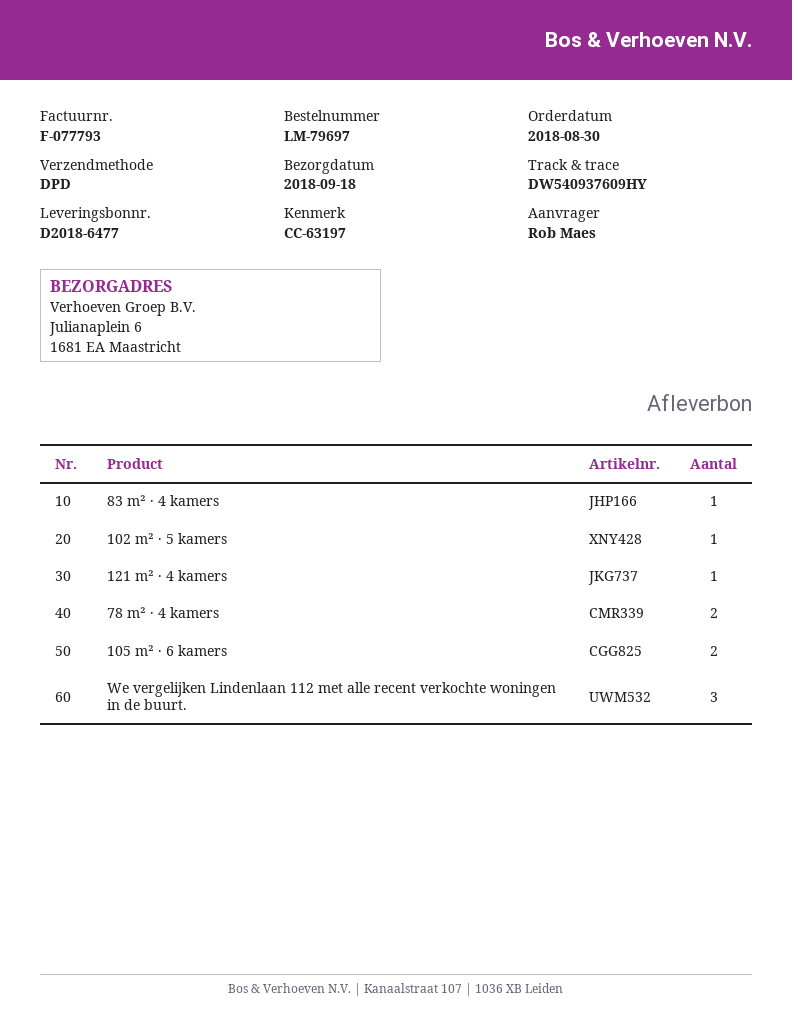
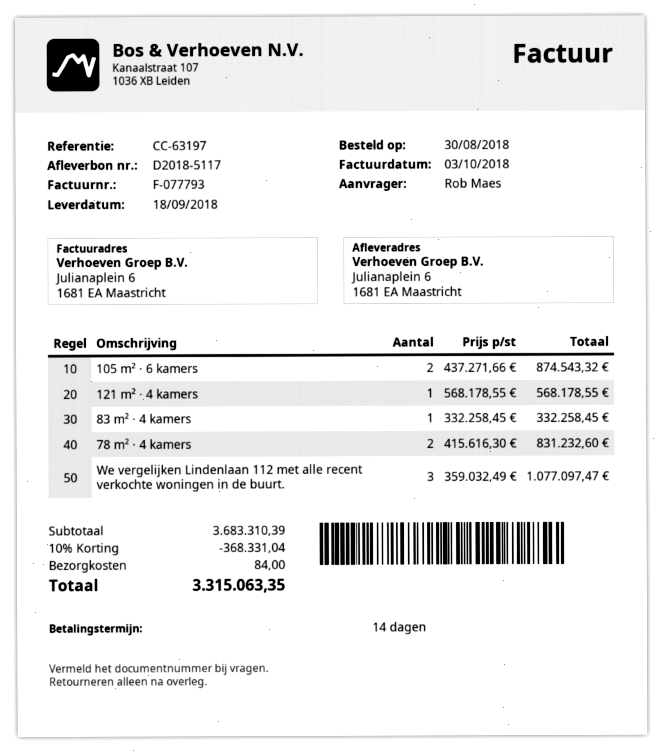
delivery note number: D2018-6477 -> D2018-5117
102 m² · 5 kamers: 1 -> none

